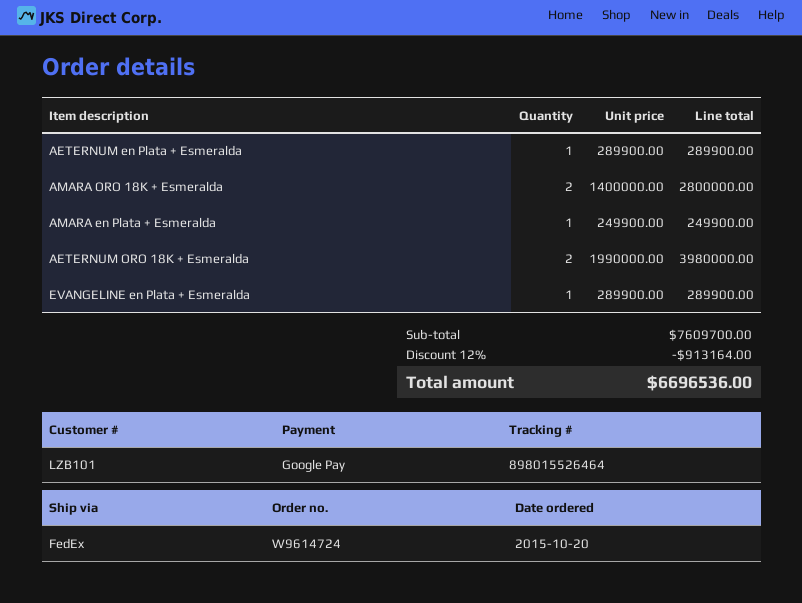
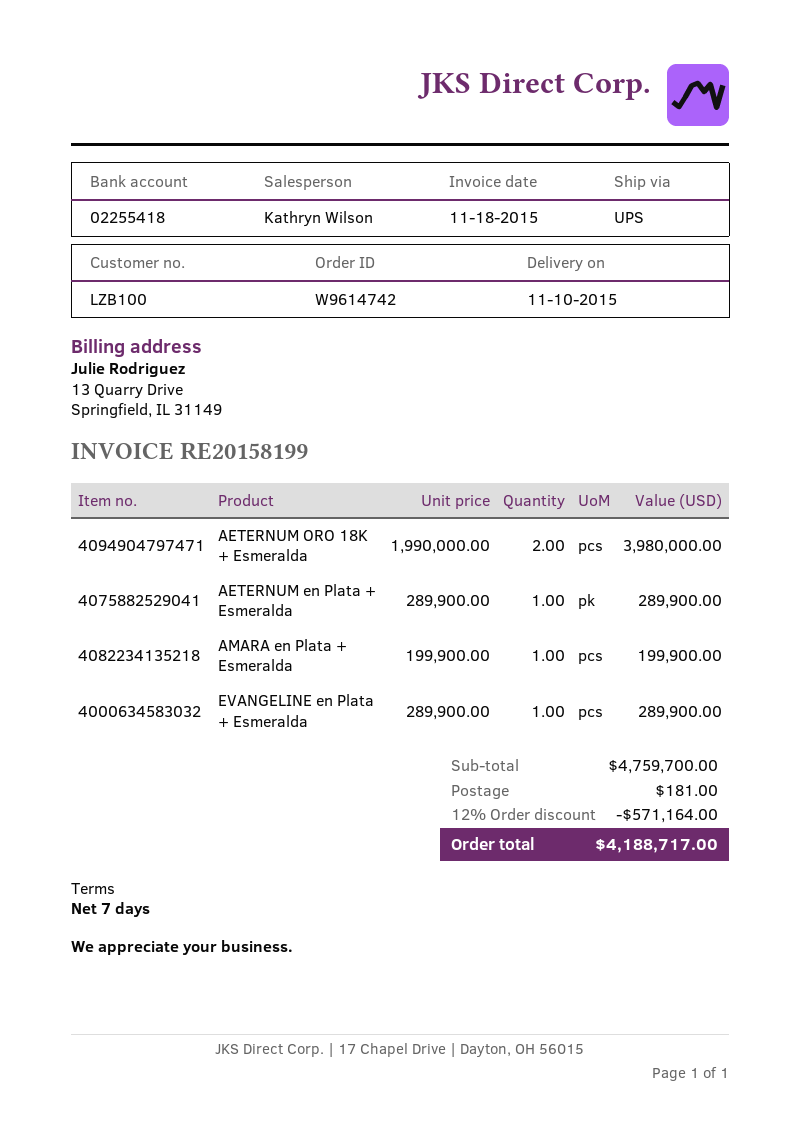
order number: W9614724 -> W9614742
customer number: LZB101 -> LZB100
shipping method: FedEx -> UPS
AMARA ORO 18K + Esmeralda: 2 x 1400000.00 = 2800000.00 -> none
AMARA en Plata + Esmeralda: 1 x 249900.00 = 249900.00 -> 1 x 199900.00 = 199900.00
subtotal: 7609700.00 -> 4759700.00
discount: 12% = 913164.00 -> 12% = 571164.00
shipping: none -> 181.00
total: 6696536.00 -> 4188717.00

